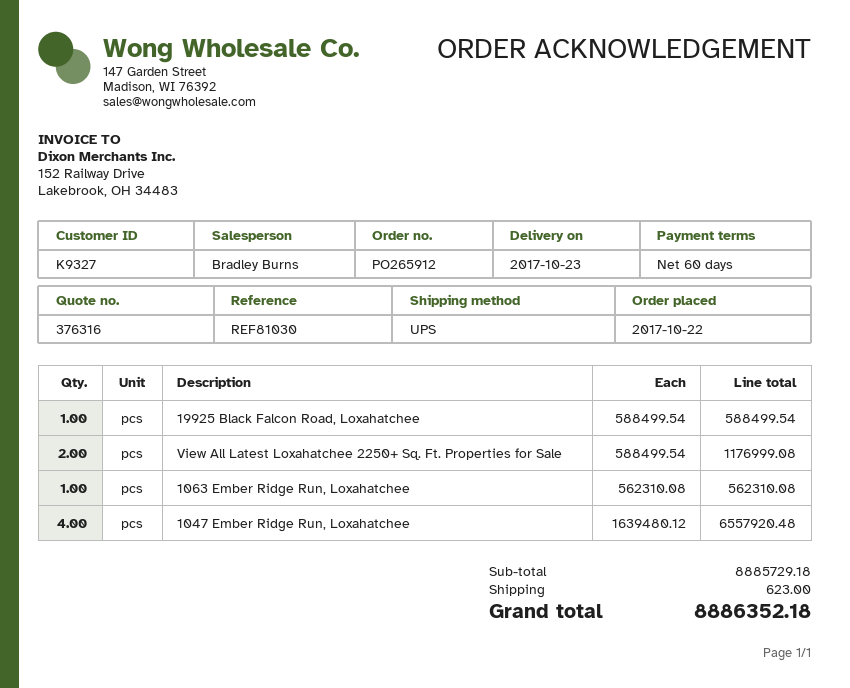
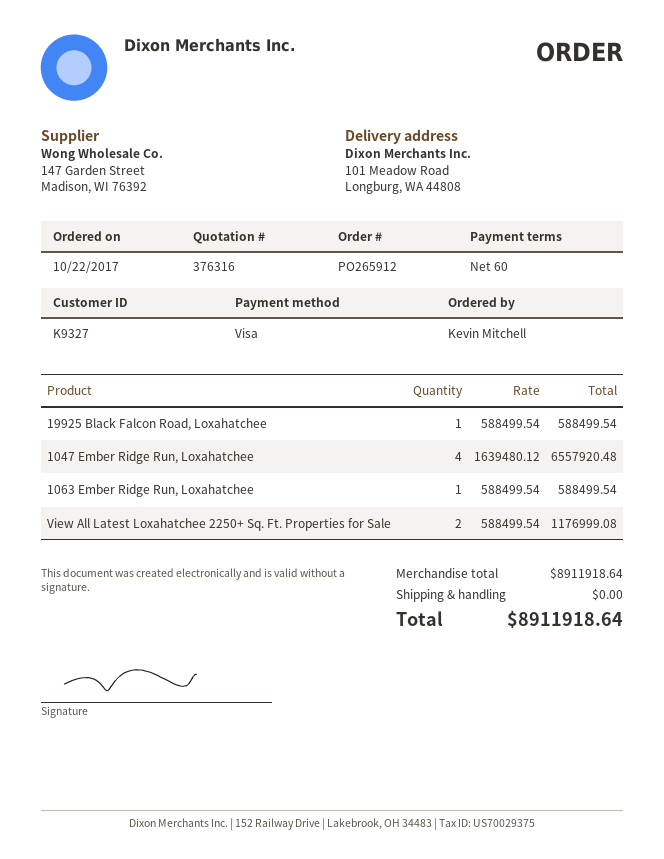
1063 Ember Ridge Run, Loxahatchee: 1 x 562310.08 = 562310.08 -> 1 x 588499.54 = 588499.54
subtotal: 8885729.18 -> 8911918.64
shipping: 623.00 -> 0.00
total: 8886352.18 -> 8911918.64

